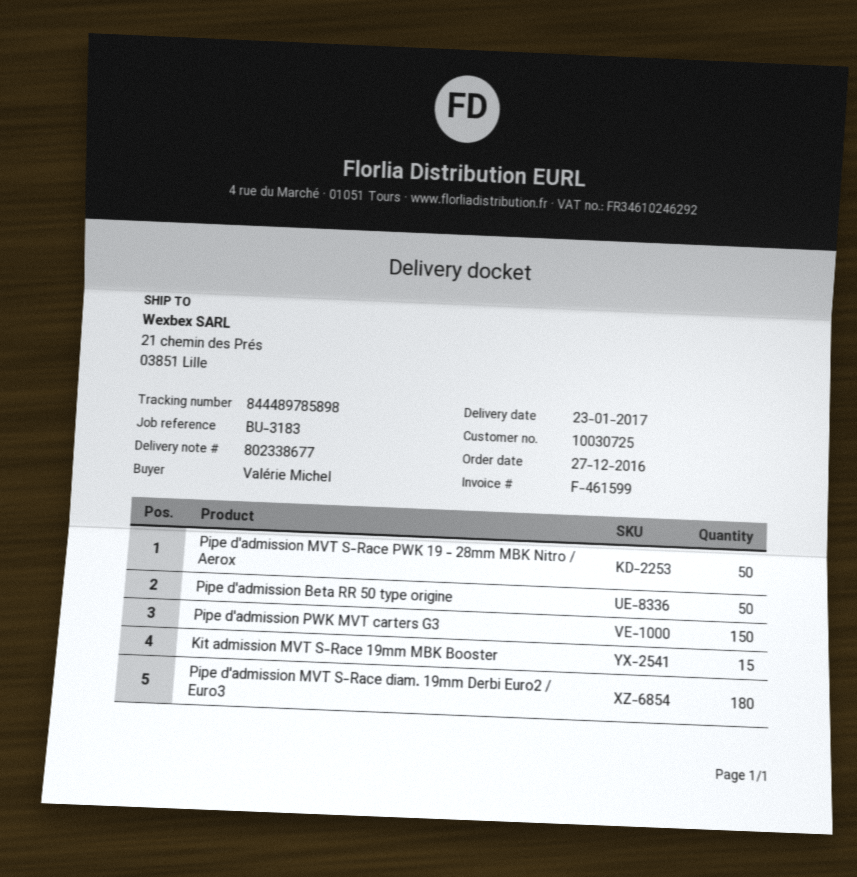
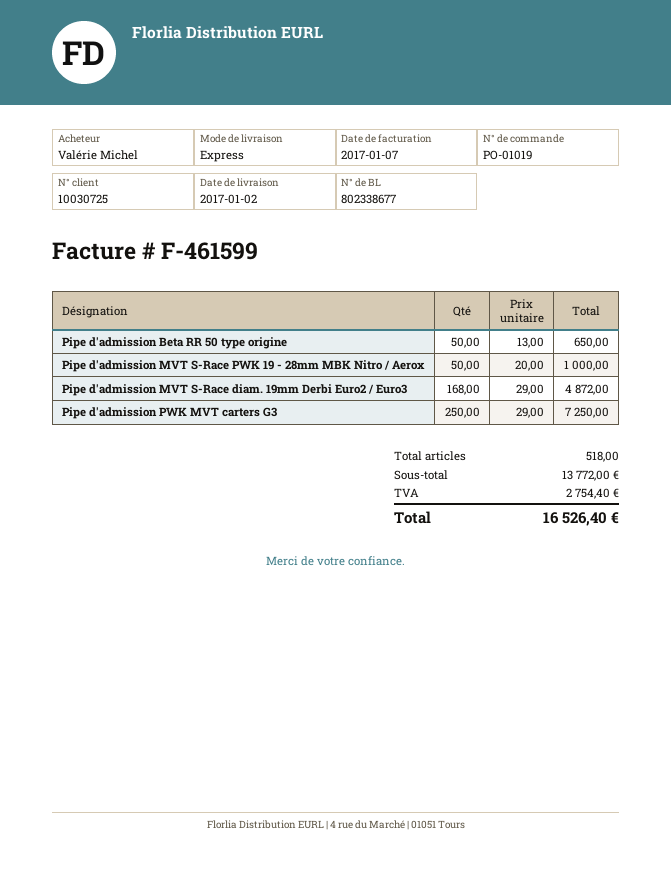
delivery date: 2017-01-23 -> 2017-01-02
Pipe d'admission PWK MVT carters G3: 150 -> 250
Kit admission MVT S-Race 19mm MBK Booster: 15 -> none
Pipe d'admission MVT S-Race diam. 19mm Derbi Euro2 / Euro3: 180 -> 168

